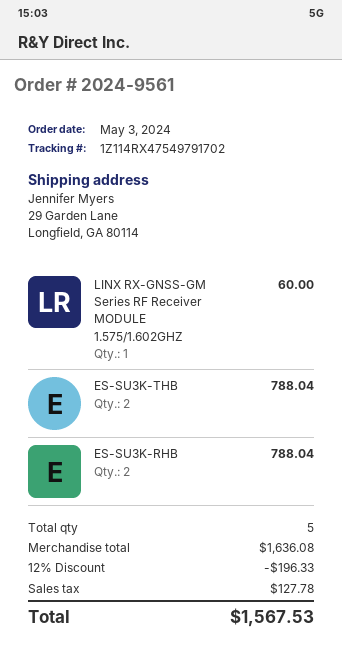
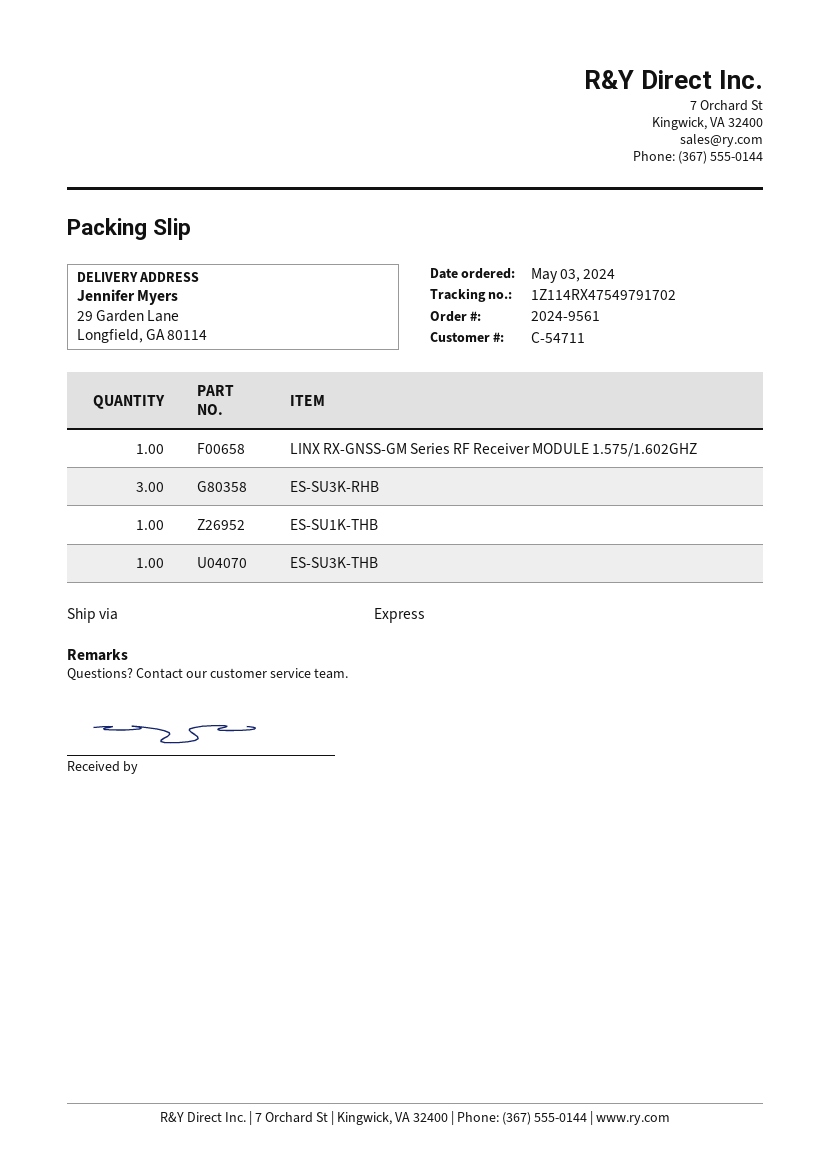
ES-SU3K-THB: 2 -> 1
ES-SU3K-RHB: 2 -> 3
ES-SU1K-THB: none -> 1

